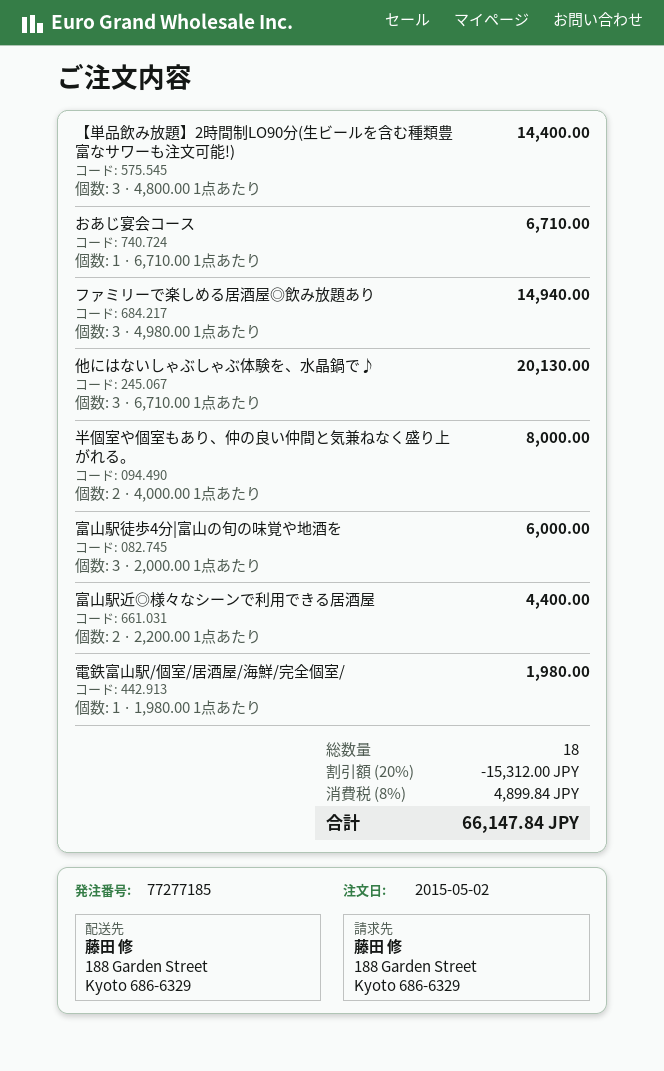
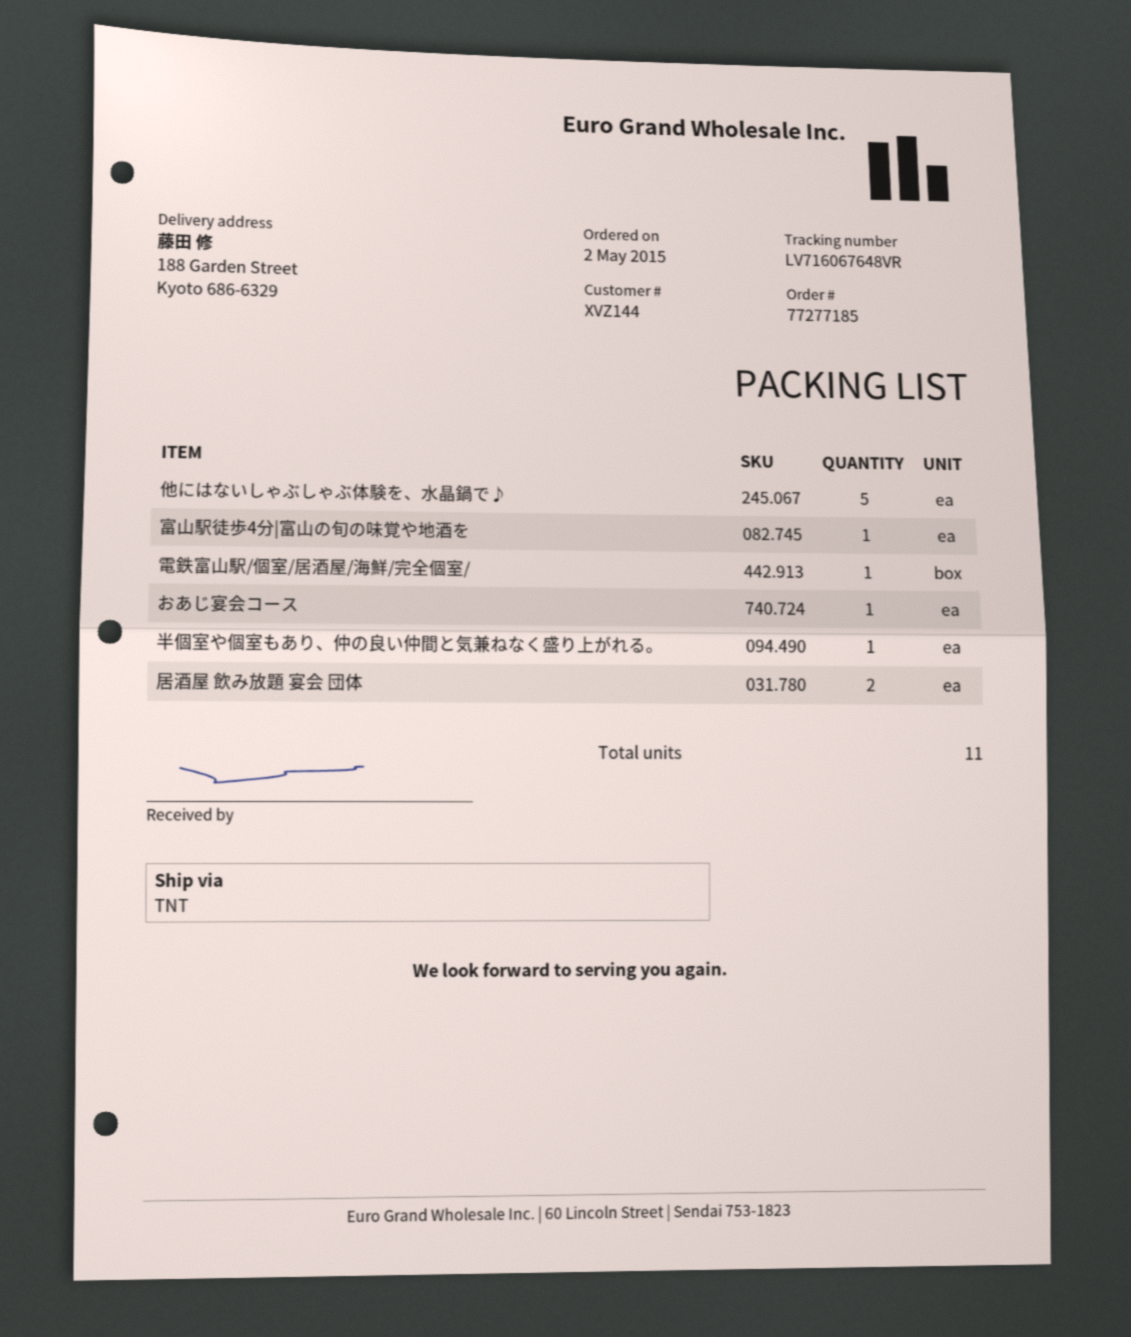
【単品飲み放題】2時間制LO90分(生ビールを含む種類豊富なサワーも注文可能!): 3 -> none
ファミリーで楽しめる居酒屋◎飲み放題あり: 3 -> none
他にはないしゃぶしゃぶ体験を、水晶鍋で♪: 3 -> 5
半個室や個室もあり、仲の良い仲間と気兼ねなく盛り上がれる。: 2 -> 1
富山駅徒歩4分|富山の旬の味覚や地酒を: 3 -> 1
富山駅近◎様々なシーンで利用できる居酒屋: 2 -> none
居酒屋 飲み放題 宴会 団体: none -> 2
total quantity: 18 -> 11

